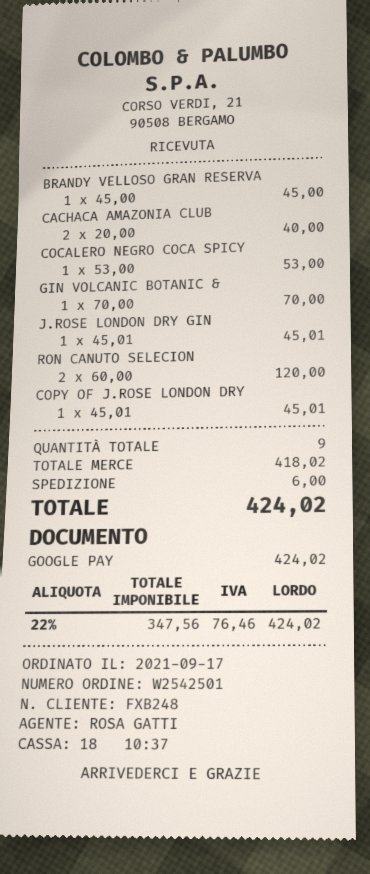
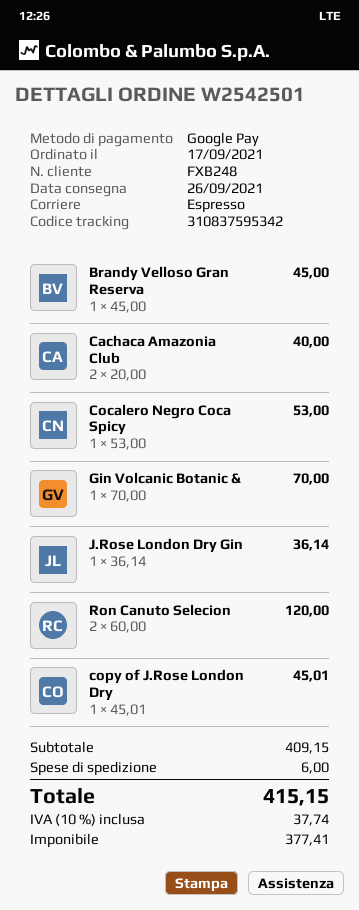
J.ROSE LONDON DRY GIN: 1 x 45.01 = 45.01 -> 1 x 36.14 = 36.14
subtotal: 418.02 -> 409.15
net: 347.56 -> 377.41
tax: 22% = 76.46 -> 10% = 37.74
total: 424.02 -> 415.15

